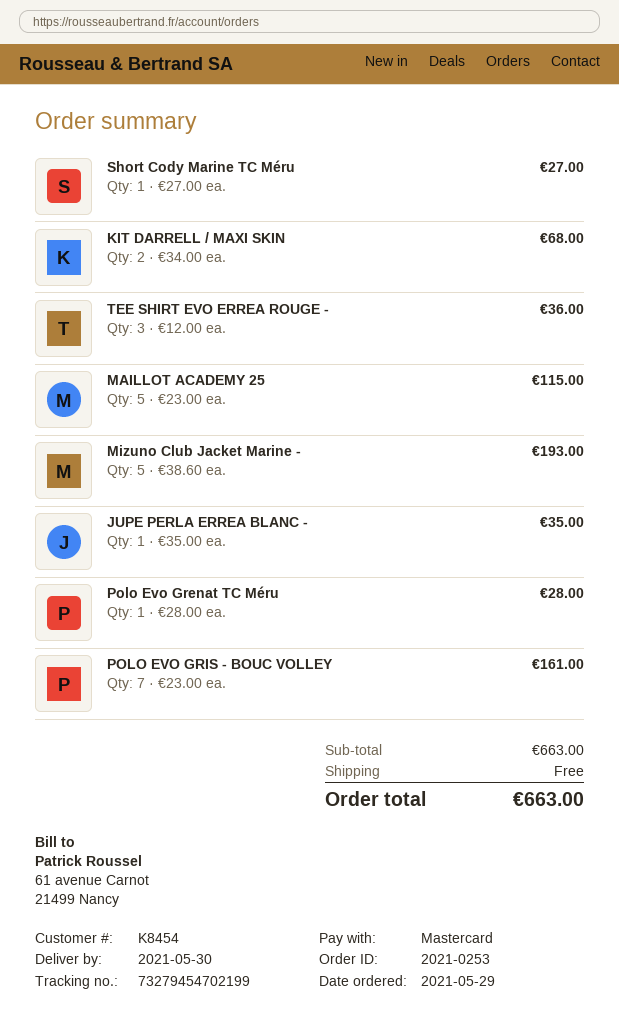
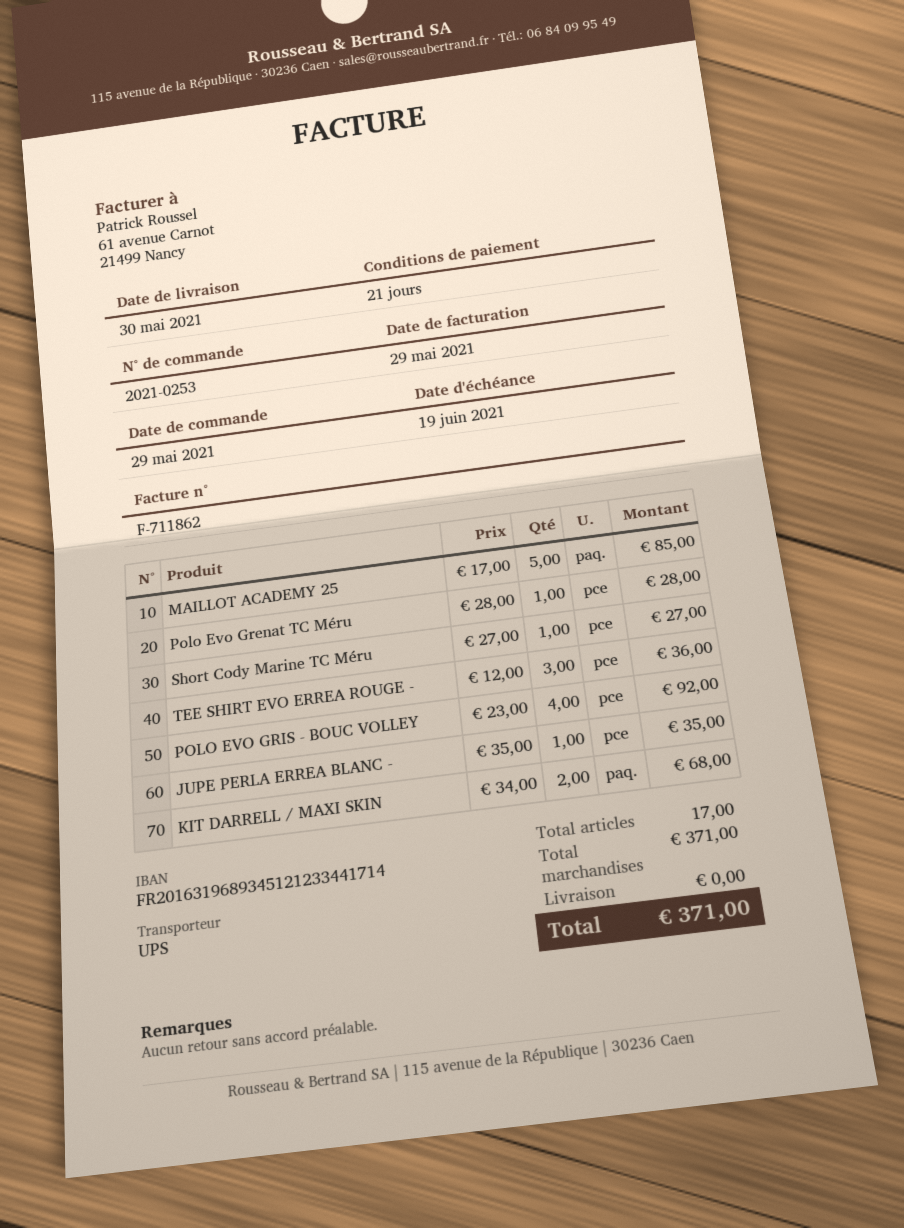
MAILLOT ACADEMY 25: 5 x 23.00 = 115.00 -> 5 x 17.00 = 85.00
Mizuno Club Jacket Marine -: 5 x 38.60 = 193.00 -> none
POLO EVO GRIS - BOUC VOLLEY: 7 x 23.00 = 161.00 -> 4 x 23.00 = 92.00
subtotal: 663.00 -> 371.00
total: 663.00 -> 371.00

